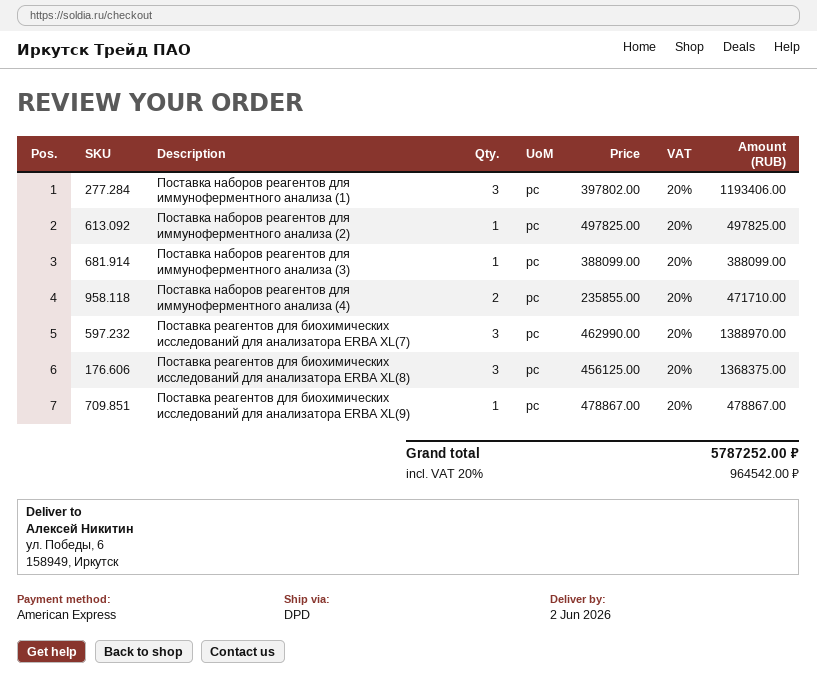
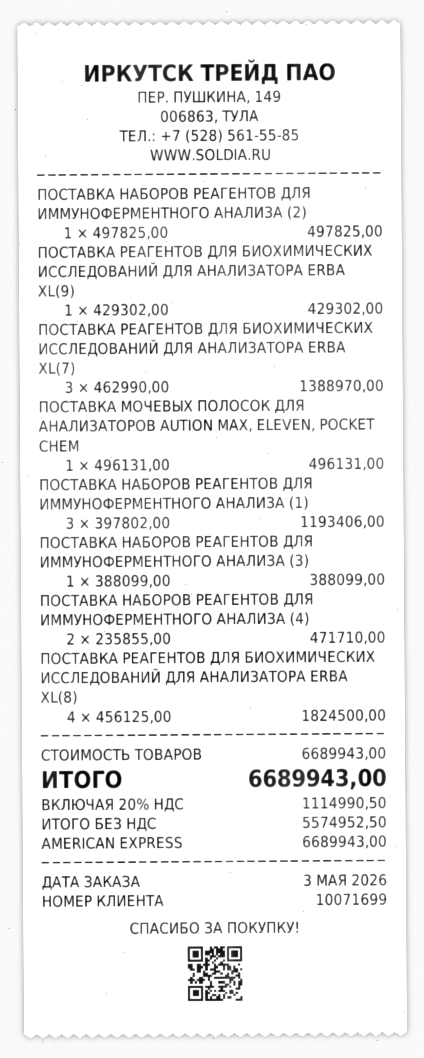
Поставка реагентов для биохимических исследований для анализатора ERBA XL(8): 3 x 456125.00 = 1368375.00 -> 4 x 456125.00 = 1824500.00
Поставка реагентов для биохимических исследований для анализатора ERBA XL(9): 1 x 478867.00 = 478867.00 -> 1 x 429302.00 = 429302.00
ПОСТАВКА МОЧЕВЫХ ПОЛОСОК ДЛЯ АНАЛИЗАТОРОВ AUTION МАХ, ELEVEN, POCKET СНЕМ: none -> 1 x 496131.00 = 496131.00
tax: 20% = 964542.00 -> 20% = 1114990.50
total: 5787252.00 -> 6689943.00

